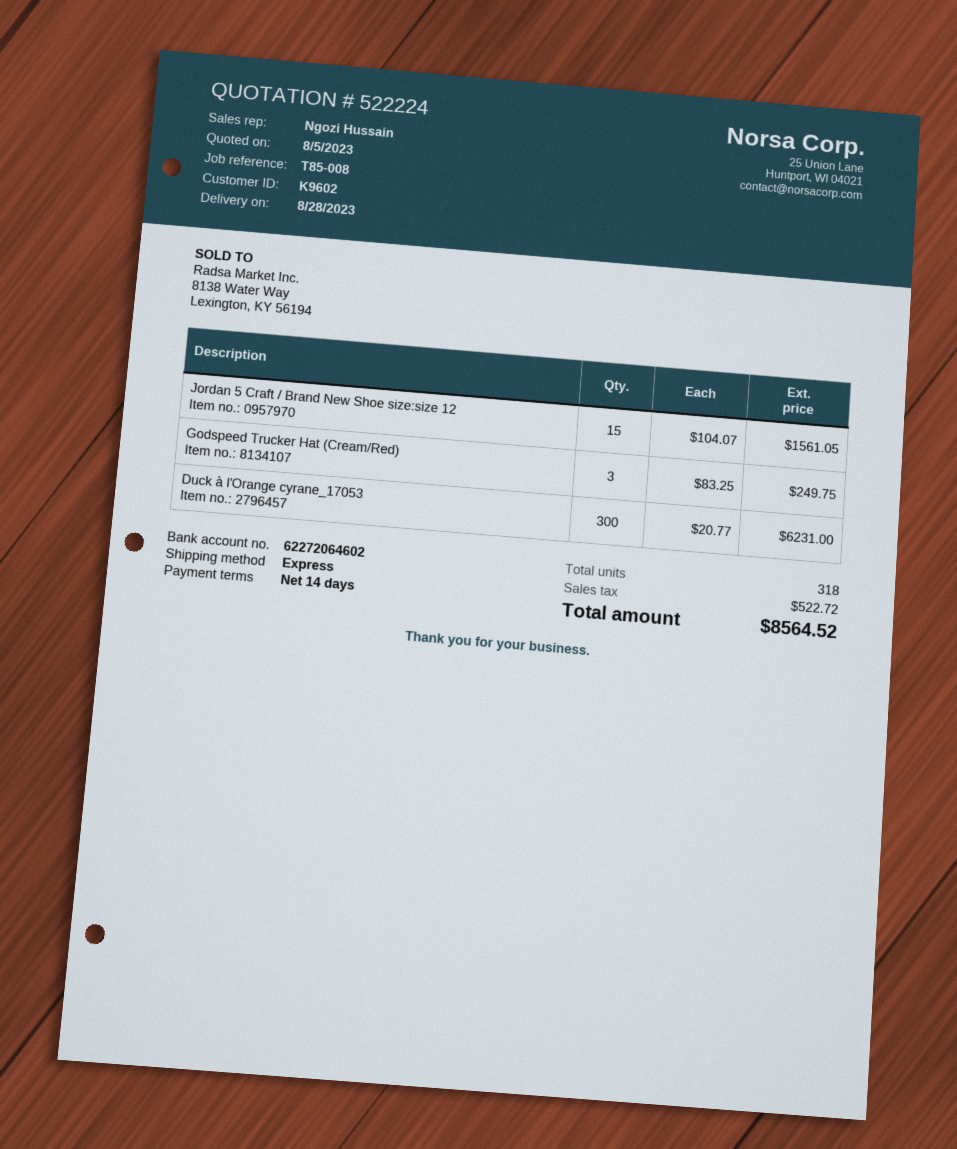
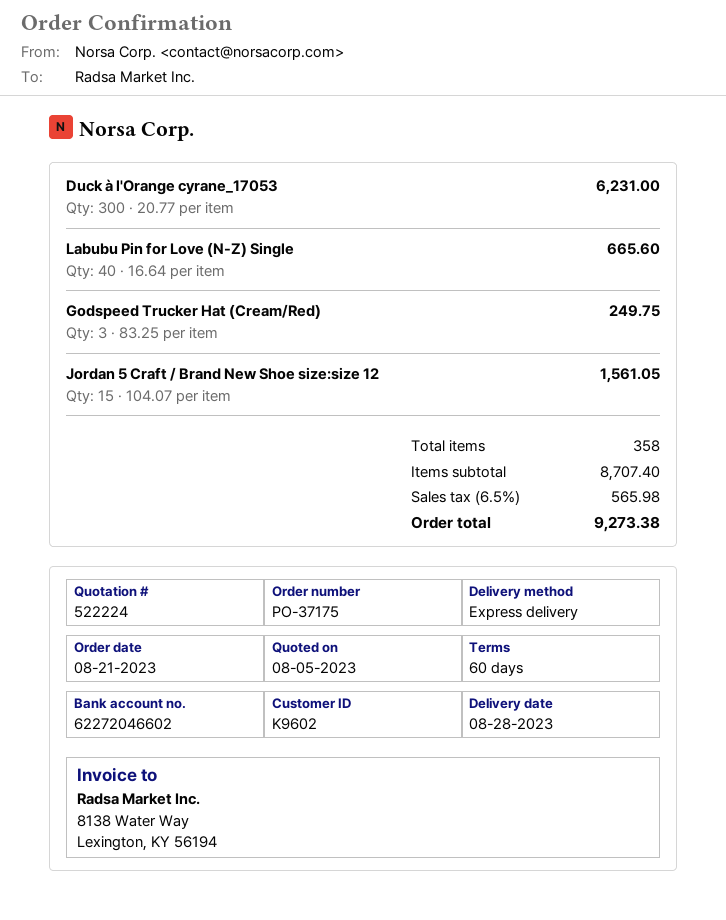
payment terms: 14 days -> 60 days
bank account: 62272064602 -> 62272046602
Labubu Pin for Love (N-Z) Single: none -> 40 x 16.64 = 665.60
total quantity: 318 -> 358
tax: 522.72 -> 565.98
total: 8564.52 -> 9273.38

